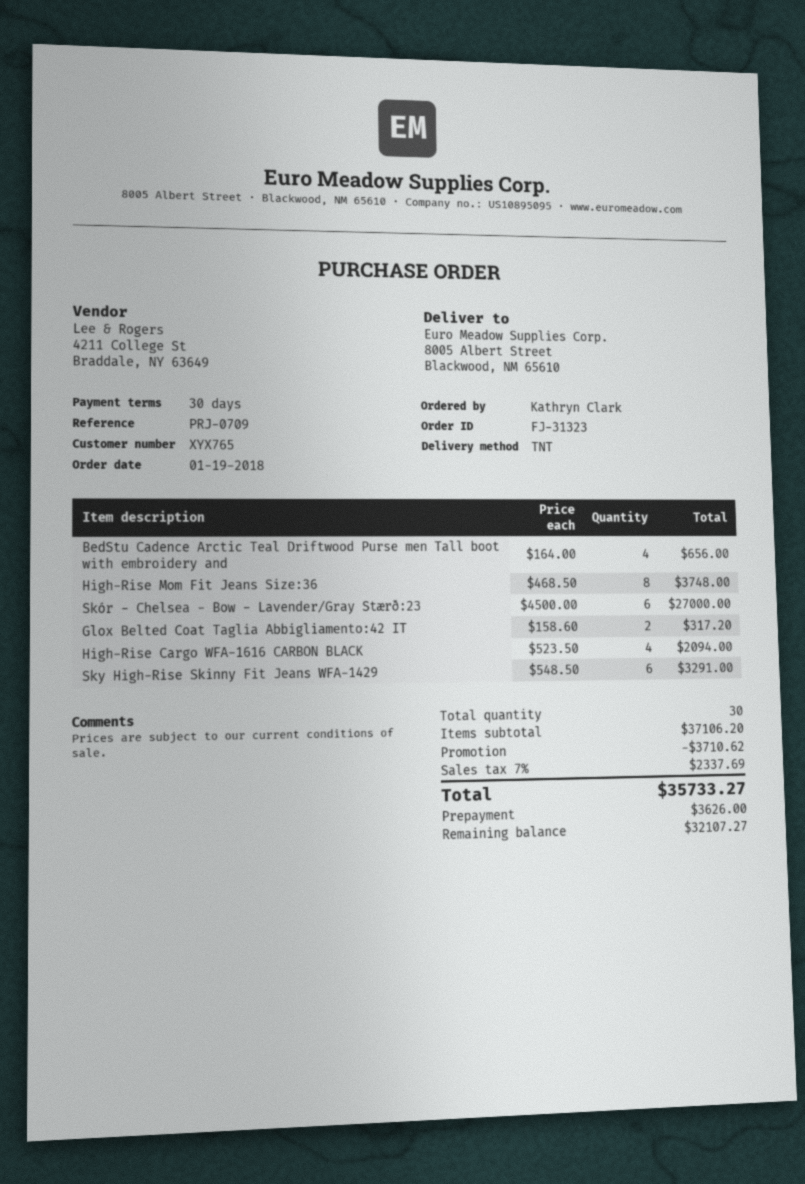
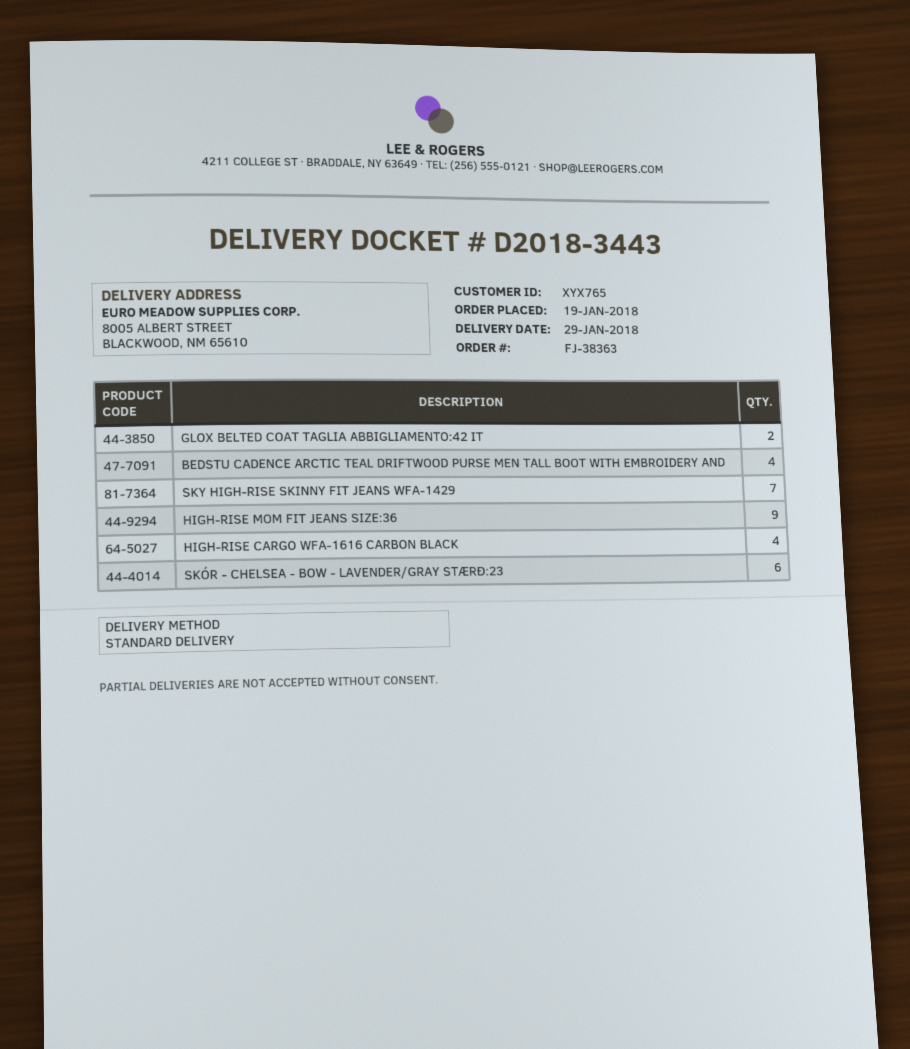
order number: FJ-31323 -> FJ-38363
shipping method: TNT -> standard
High-Rise Mom Fit Jeans Size:36: 8 -> 9
Sky High-Rise Skinny Fit Jeans WFA-1429: 6 -> 7

